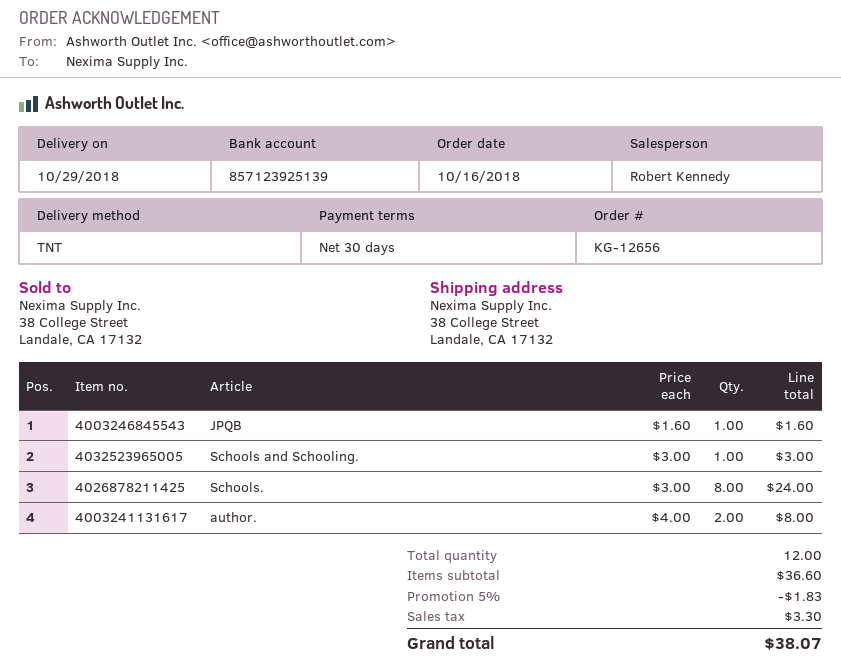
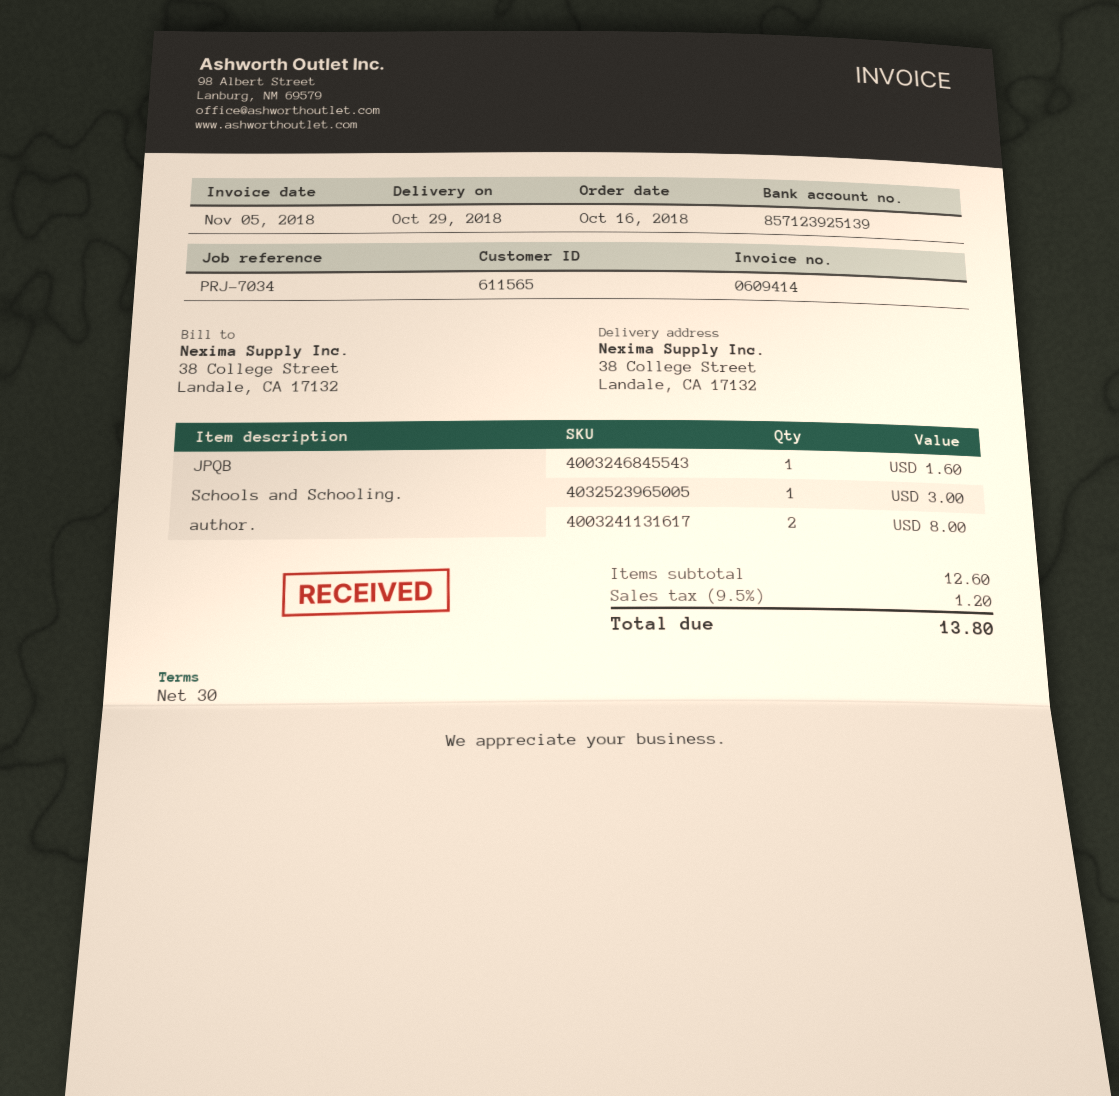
Schools.: 8 for 24.00 -> none
subtotal: 36.60 -> 12.60
discount: 5% = 1.83 -> none
tax: 3.30 -> 1.20
total: 38.07 -> 13.80

